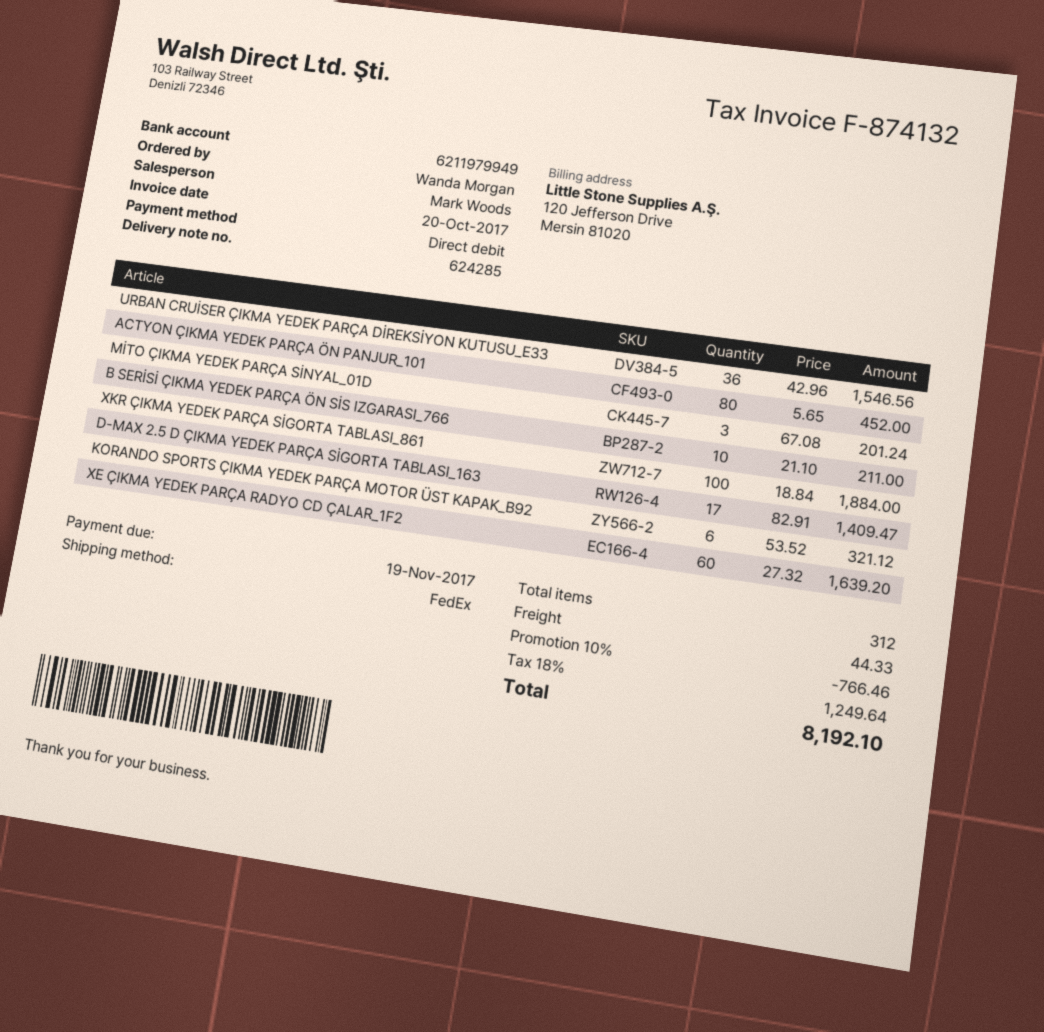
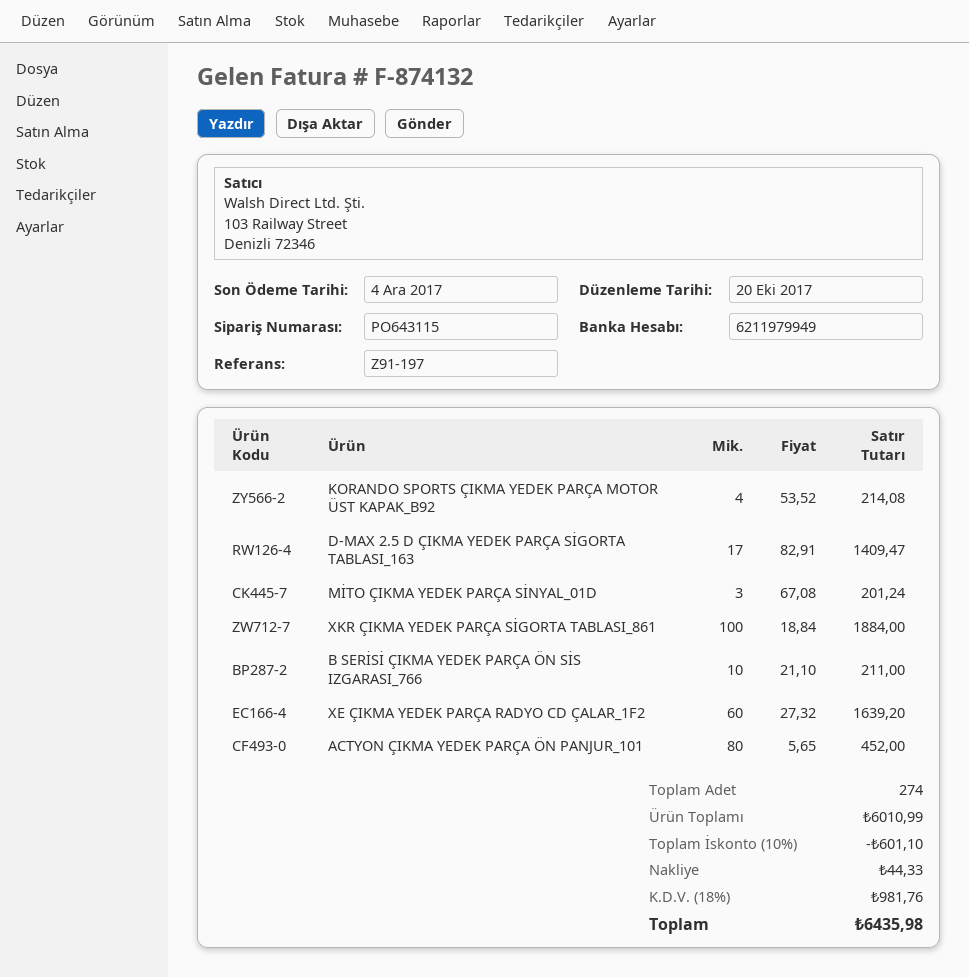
due date: 2017-11-19 -> 2017-12-04
URBAN CRUİSER ÇIKMA YEDEK PARÇA DİREKSİYON KUTUSU_E33: 36 x 42.96 = 1546.56 -> none
KORANDO SPORTS ÇIKMA YEDEK PARÇA MOTOR ÜST KAPAK_B92: 6 x 53.52 = 321.12 -> 4 x 53.52 = 214.08
total quantity: 312 -> 274
discount: 10% = 766.46 -> 10% = 601.10
tax: 18% = 1249.64 -> 18% = 981.76
total: 8192.10 -> 6435.98

